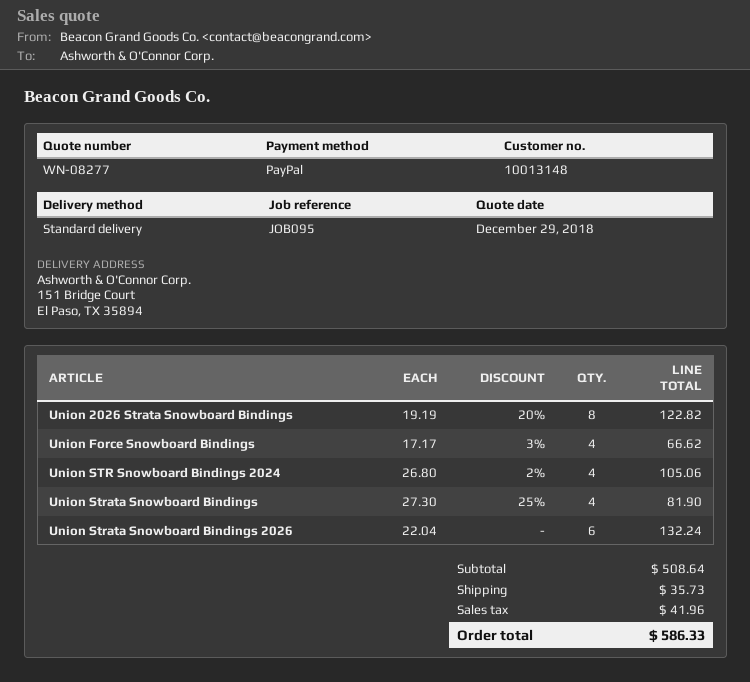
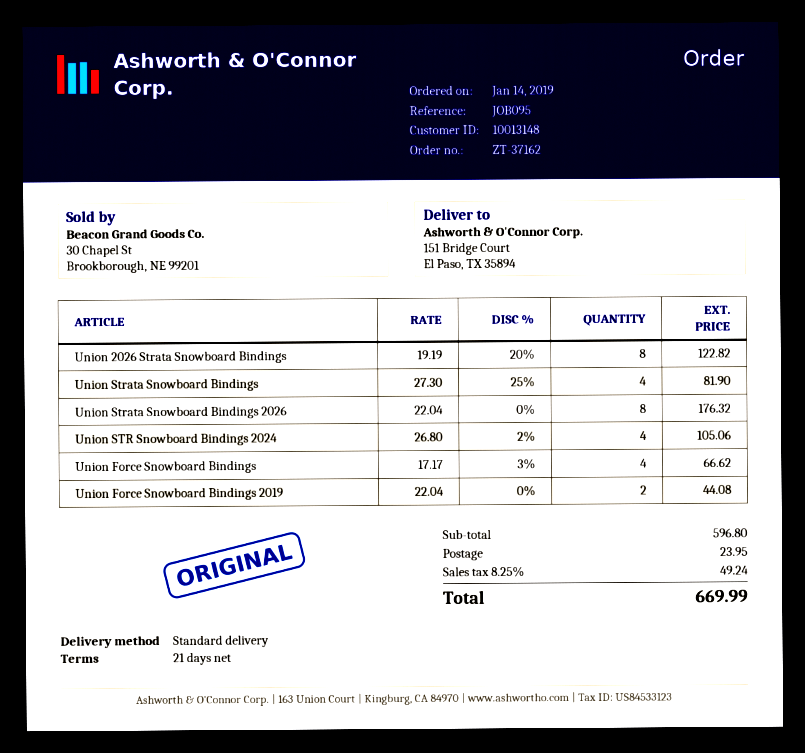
Union Strata Snowboard Bindings 2026: 6 x 22.04 = 132.24 -> 8 x 22.04 = 176.32
Union Force Snowboard Bindings 2019: none -> 2 x 22.04 = 44.08
subtotal: 508.64 -> 596.80
shipping: 35.73 -> 23.95
tax: 41.96 -> 49.24
total: 586.33 -> 669.99

